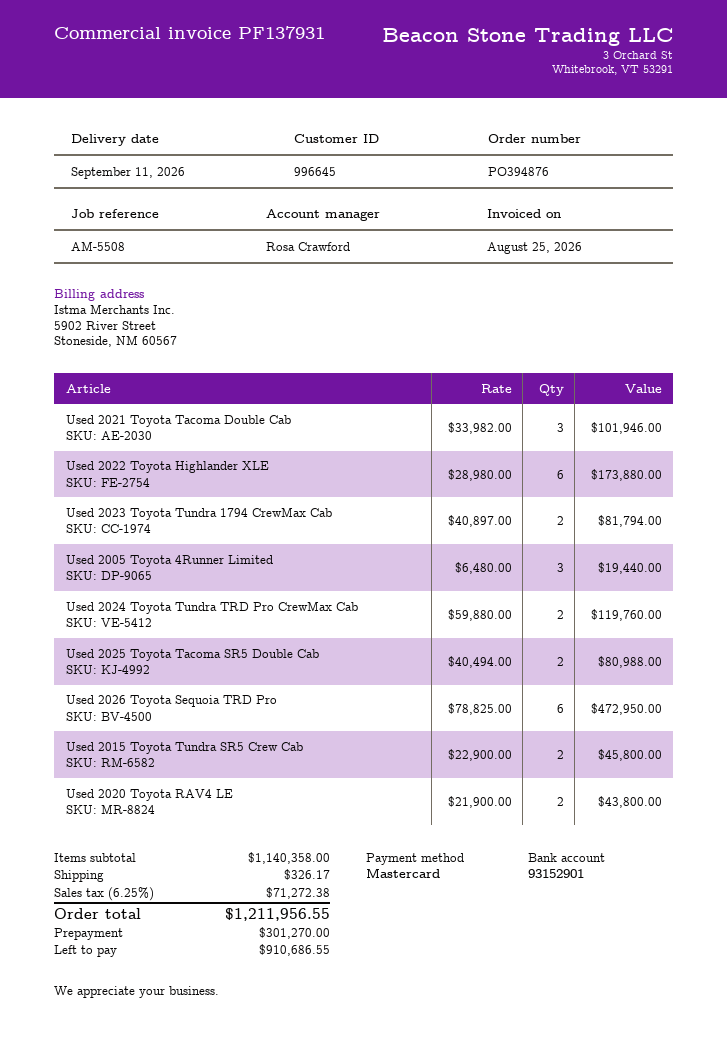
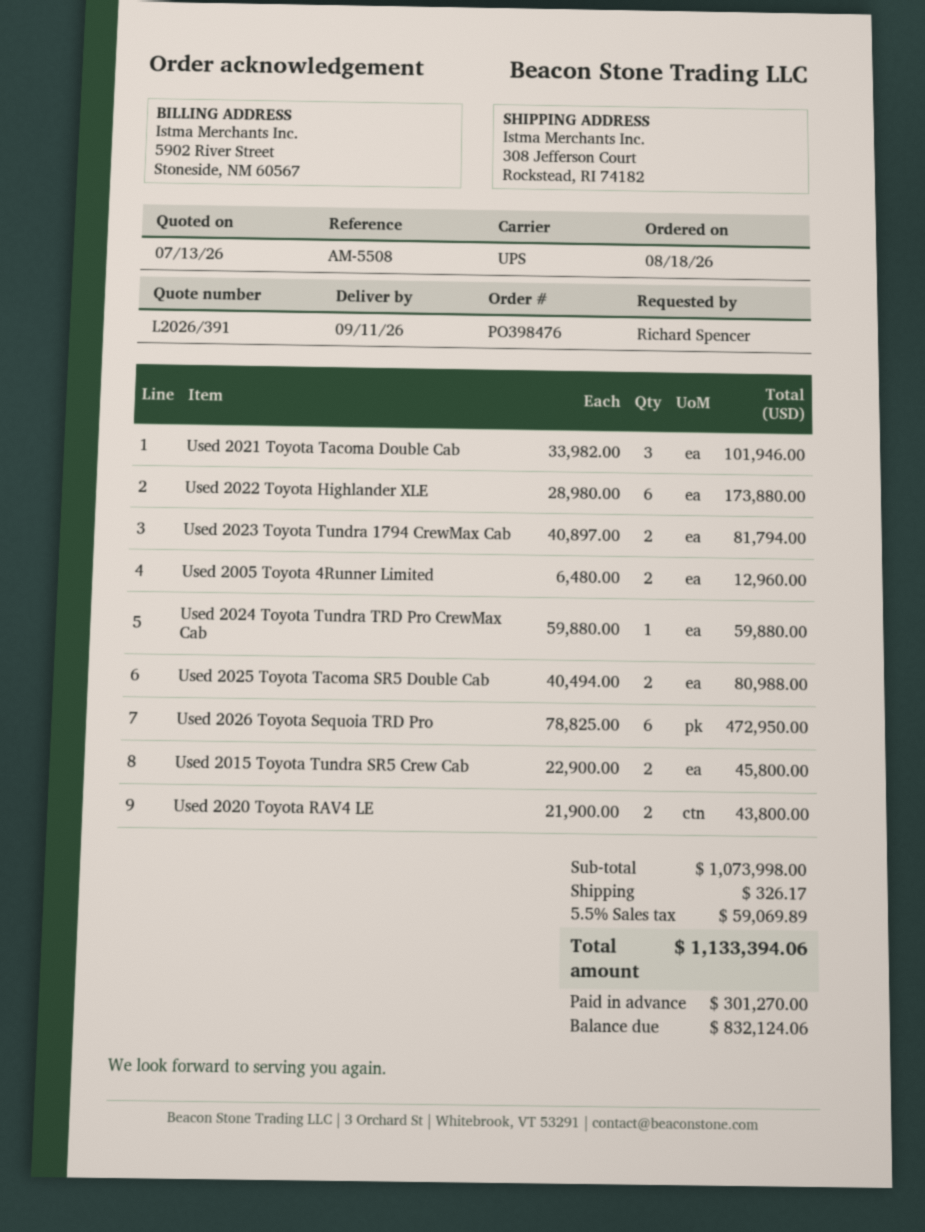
order number: PO394876 -> PO398476
Used 2005 Toyota 4Runner Limited: 3 x 6480.00 = 19440.00 -> 2 x 6480.00 = 12960.00
Used 2024 Toyota Tundra TRD Pro CrewMax Cab: 2 x 59880.00 = 119760.00 -> 1 x 59880.00 = 59880.00
subtotal: 1140358.00 -> 1073998.00
tax: 6.25% = 71272.38 -> 5.5% = 59069.89
total: 1211956.55 -> 1133394.06
balance: 910686.55 -> 832124.06

